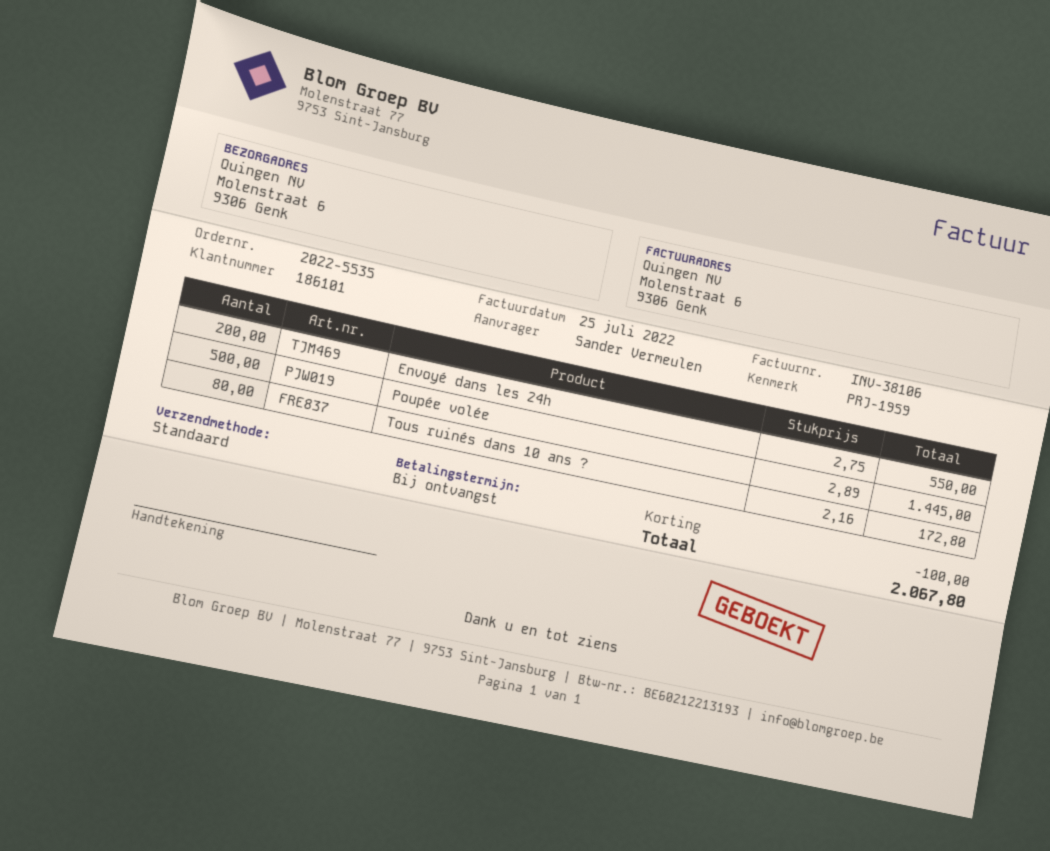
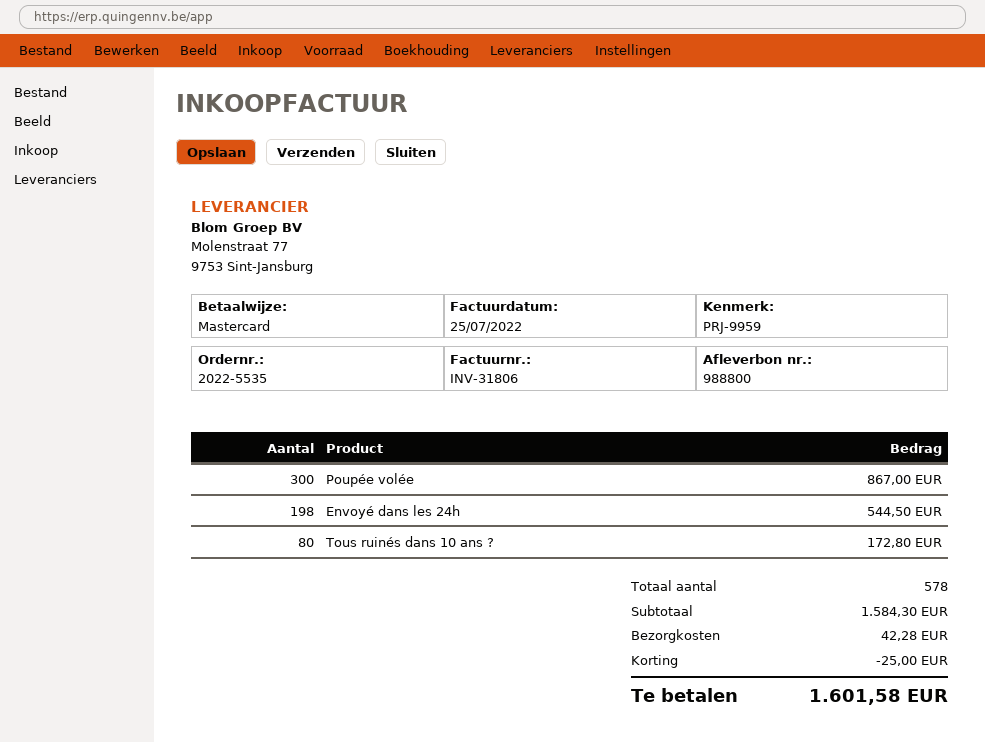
invoice number: INV-38106 -> INV-31806
reference: PRJ-1959 -> PRJ-9959
Envoyé dans les 24h: 200 for 550.00 -> 198 for 544.50
Poupée volée: 500 for 1445.00 -> 300 for 867.00
discount: 100.00 -> 25.00
shipping: none -> 42.28
total: 2067.80 -> 1601.58

